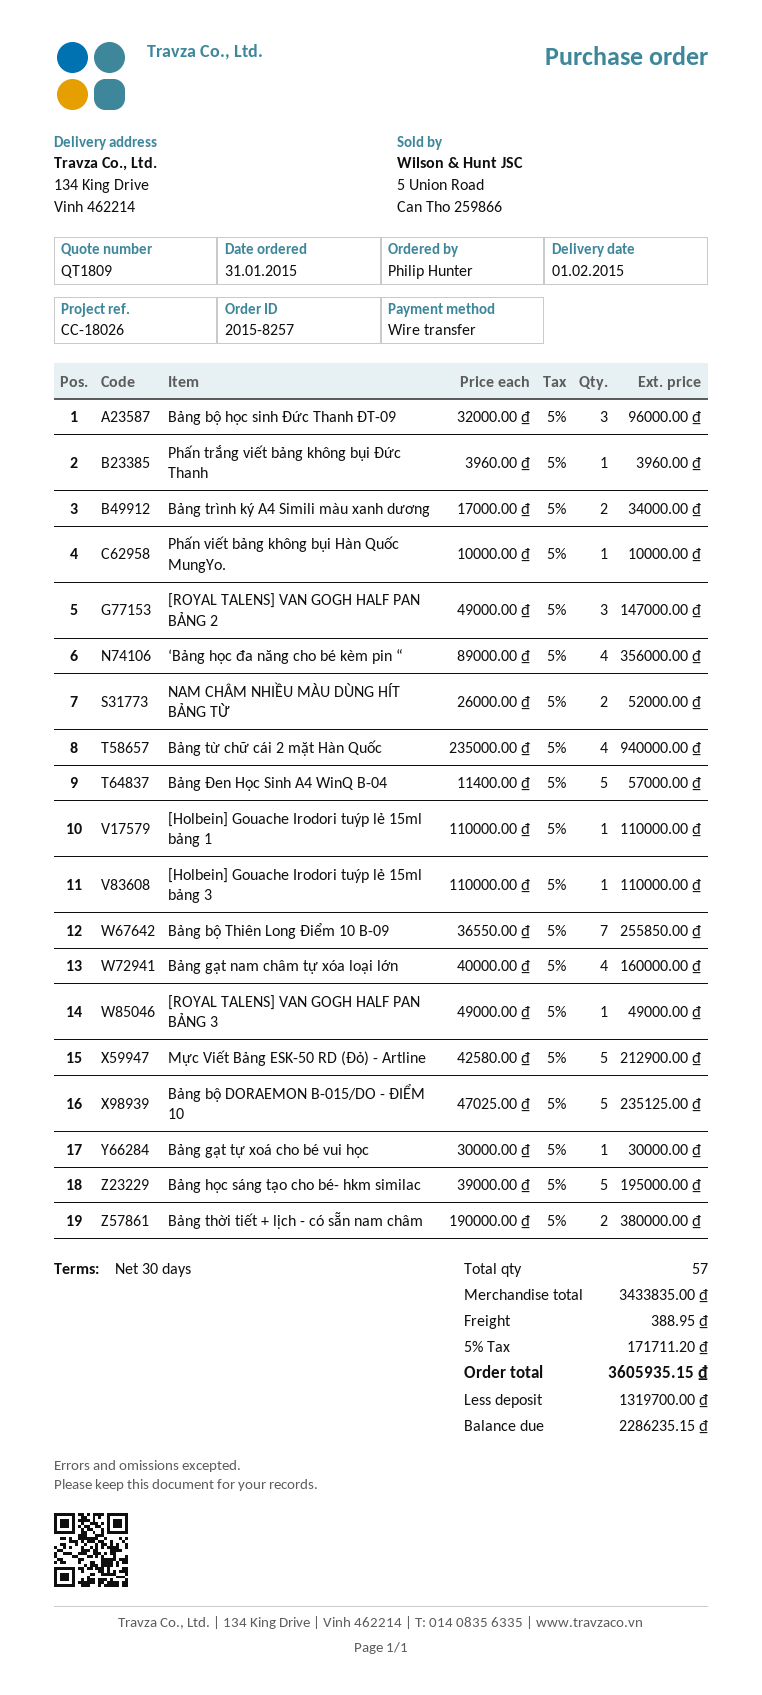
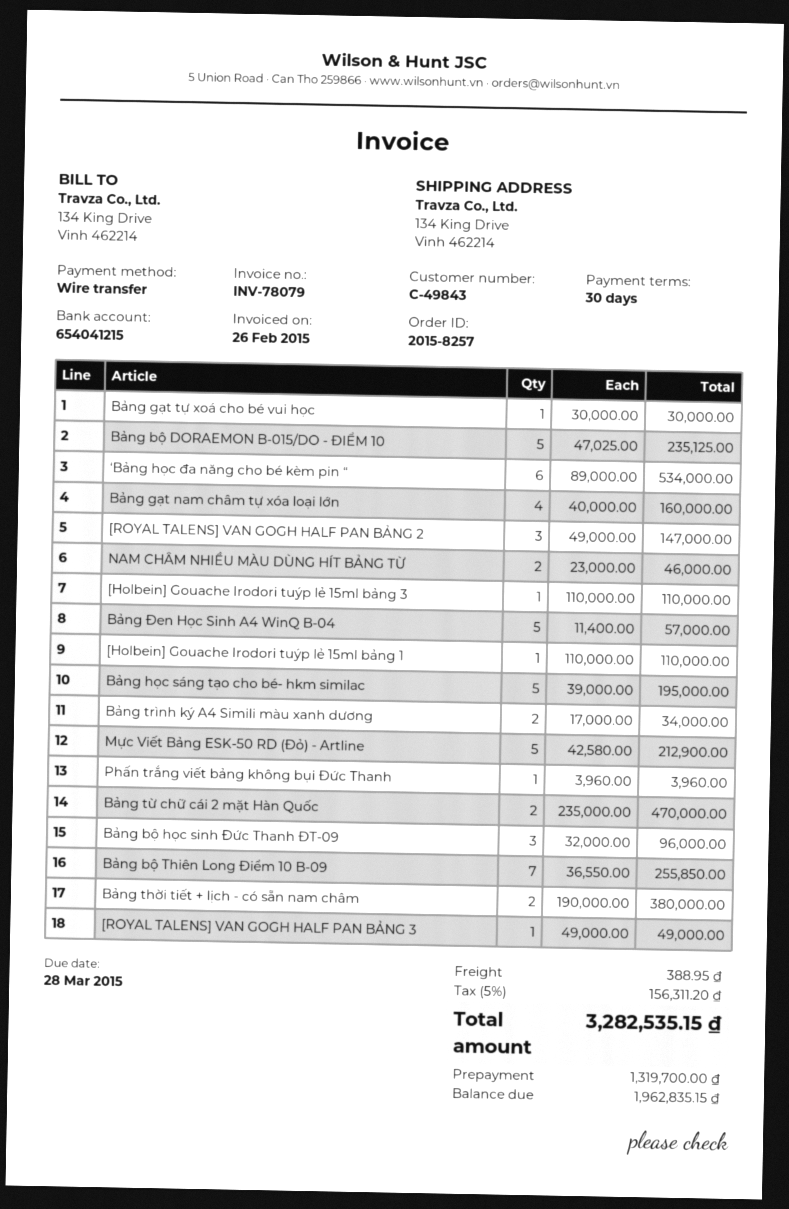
Phấn viết bảng không bụi Hàn Quốc MungYo.: 1 x 10000.00 = 10000.00 -> none
‘Bảng học đa năng cho bé kèm pin “: 4 x 89000.00 = 356000.00 -> 6 x 89000.00 = 534000.00
NAM CHÂM NHIỀU MÀU DÙNG HÍT BẢNG TỪ: 2 x 26000.00 = 52000.00 -> 2 x 23000.00 = 46000.00
Bảng từ chữ cái 2 mặt Hàn Quốc: 4 x 235000.00 = 940000.00 -> 2 x 235000.00 = 470000.00
tax: 5% = 171711.20 -> 5% = 156311.20
total: 3605935.15 -> 3282535.15
balance: 2286235.15 -> 1962835.15

